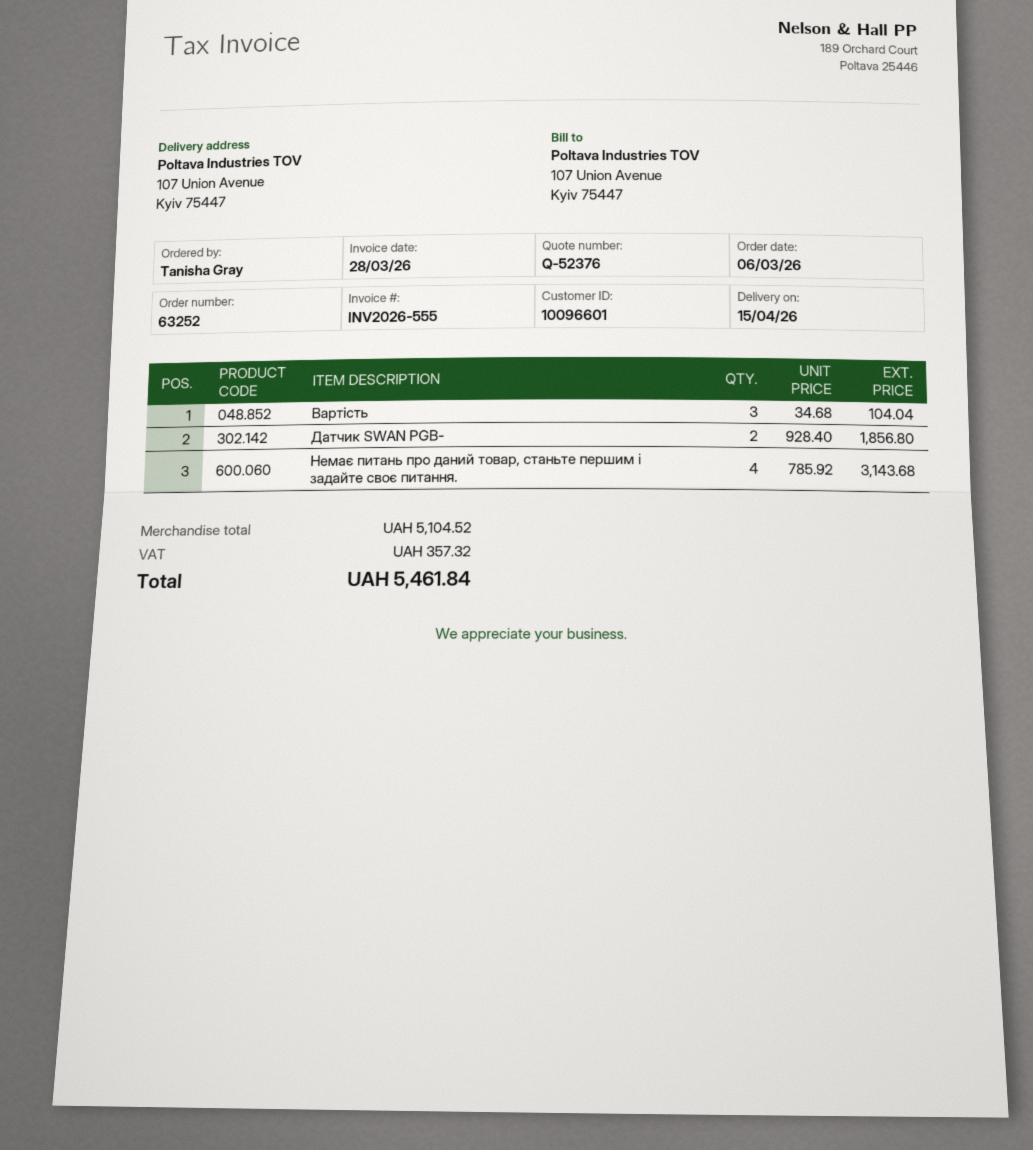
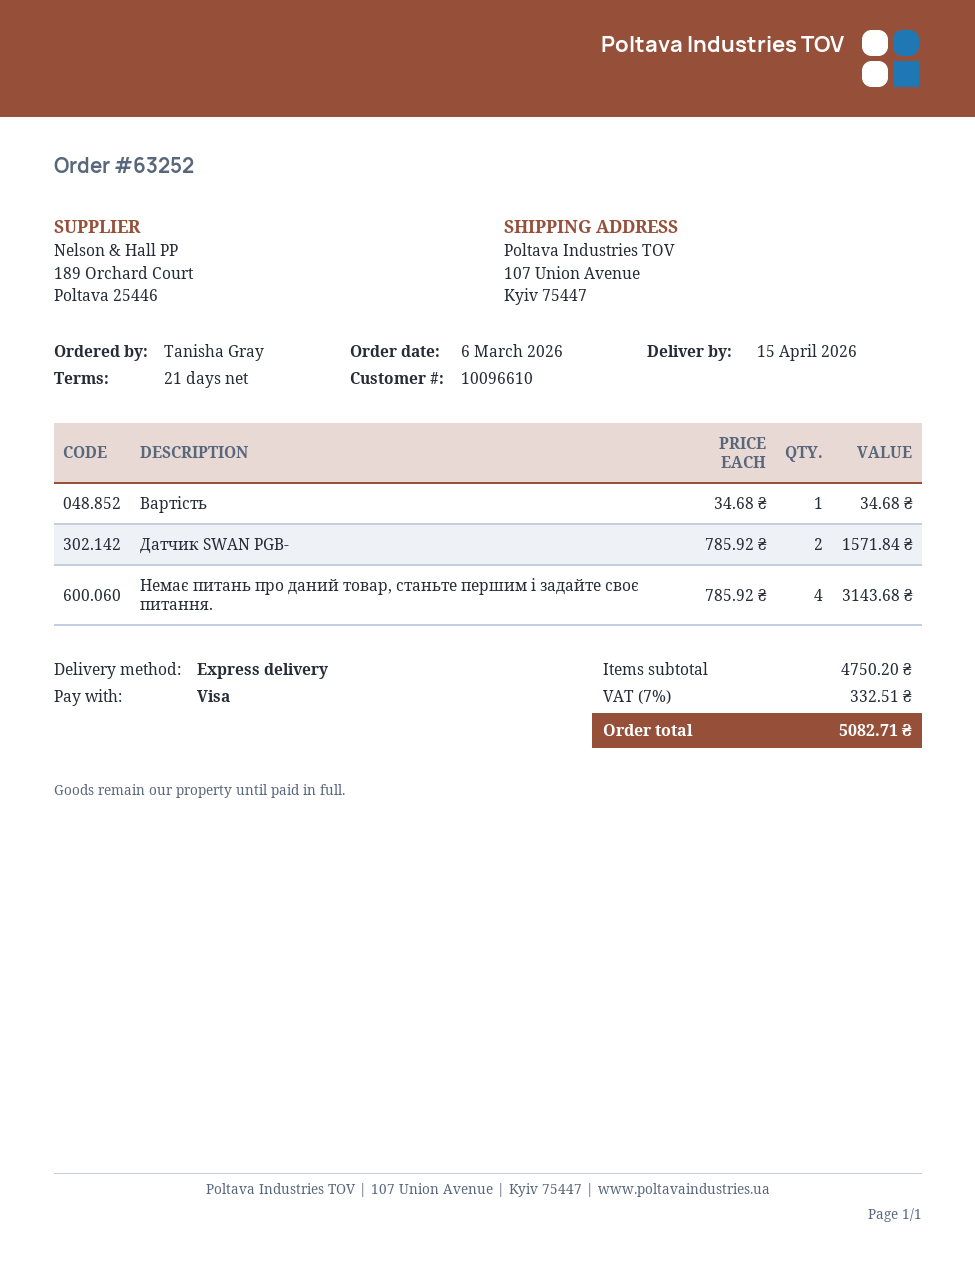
customer number: 10096601 -> 10096610
Вартість: 3 x 34.68 = 104.04 -> 1 x 34.68 = 34.68
Датчик SWAN PGB-: 2 x 928.40 = 1856.80 -> 2 x 785.92 = 1571.84
subtotal: 5104.52 -> 4750.20
tax: 357.32 -> 332.51
total: 5461.84 -> 5082.71

